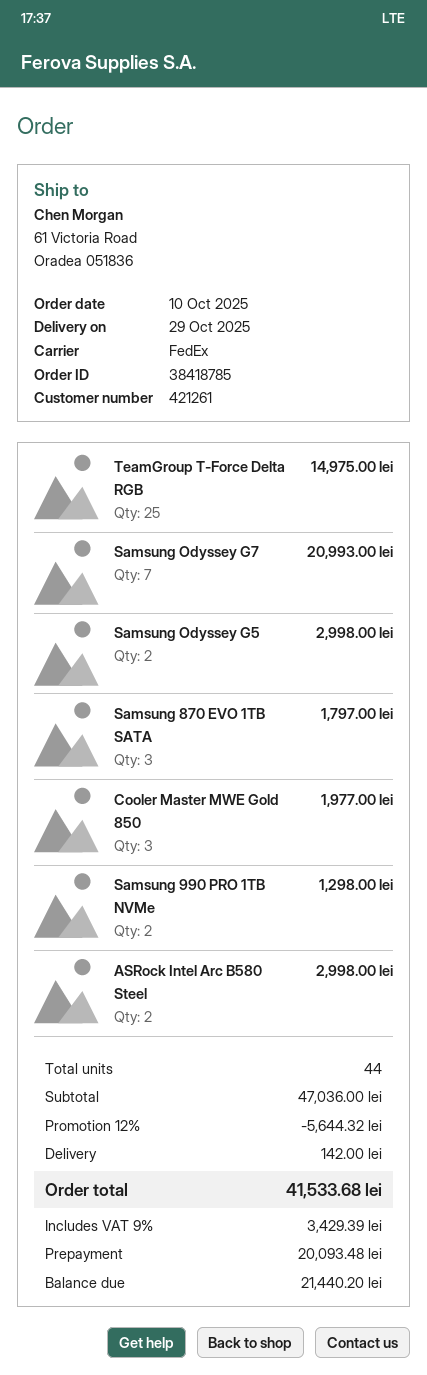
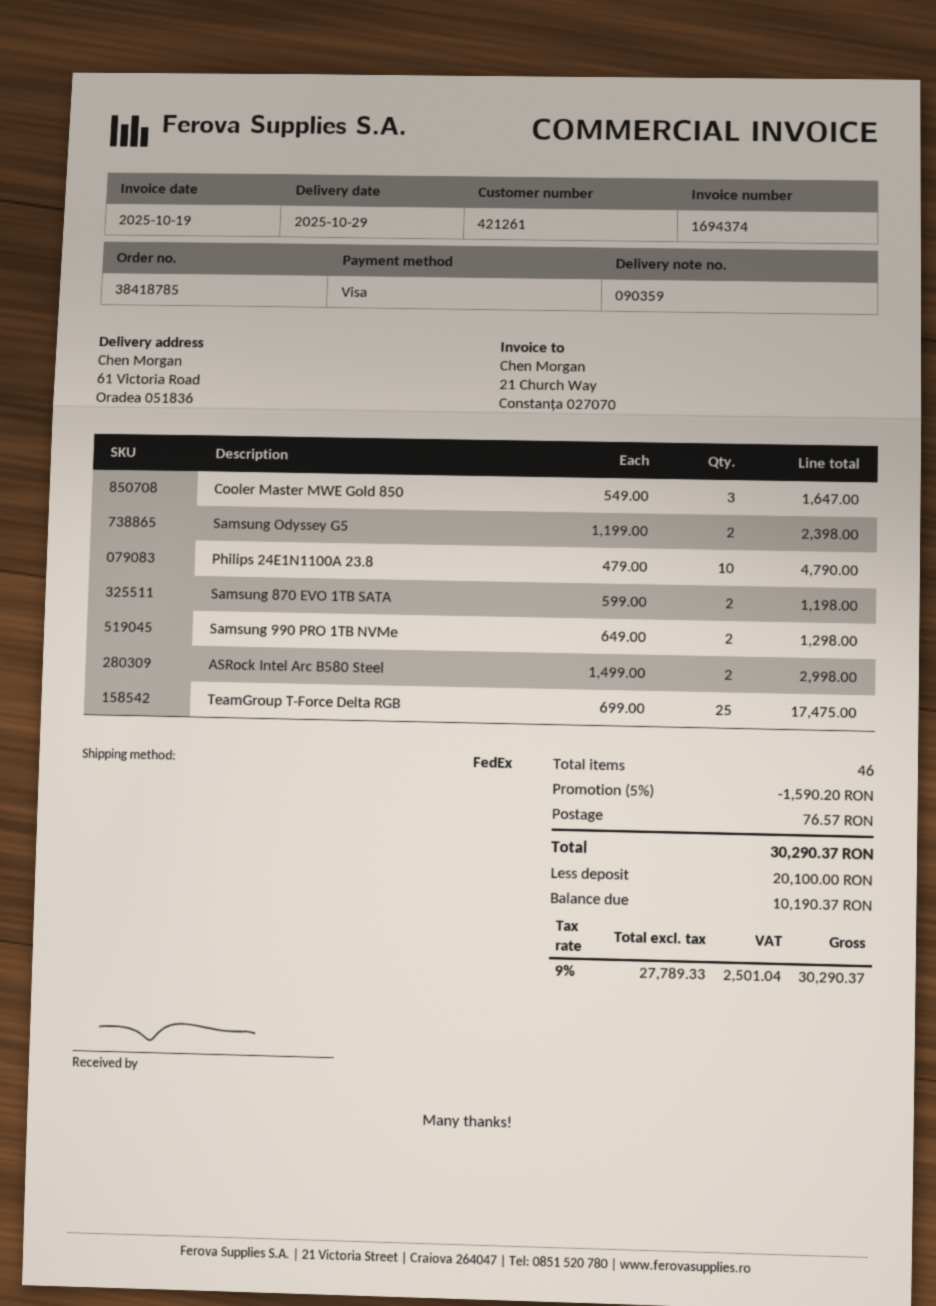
TeamGroup T-Force Delta RGB: 25 for 14975.00 -> 25 for 17475.00
Samsung Odyssey G7: 7 for 20993.00 -> none
Samsung Odyssey G5: 2 for 2998.00 -> 2 for 2398.00
Samsung 870 EVO 1TB SATA: 3 for 1797.00 -> 2 for 1198.00
Cooler Master MWE Gold 850: 3 for 1977.00 -> 3 for 1647.00
Philips 24E1N1100A 23.8: none -> 10 for 4790.00
total quantity: 44 -> 46
discount: 12% = 5644.32 -> 5% = 1590.20
shipping: 142.00 -> 76.57
tax: 9% = 3429.39 -> 9% = 2501.04
total: 41533.68 -> 30290.37
deposit: 20093.48 -> 20100.00
balance: 21440.20 -> 10190.37

